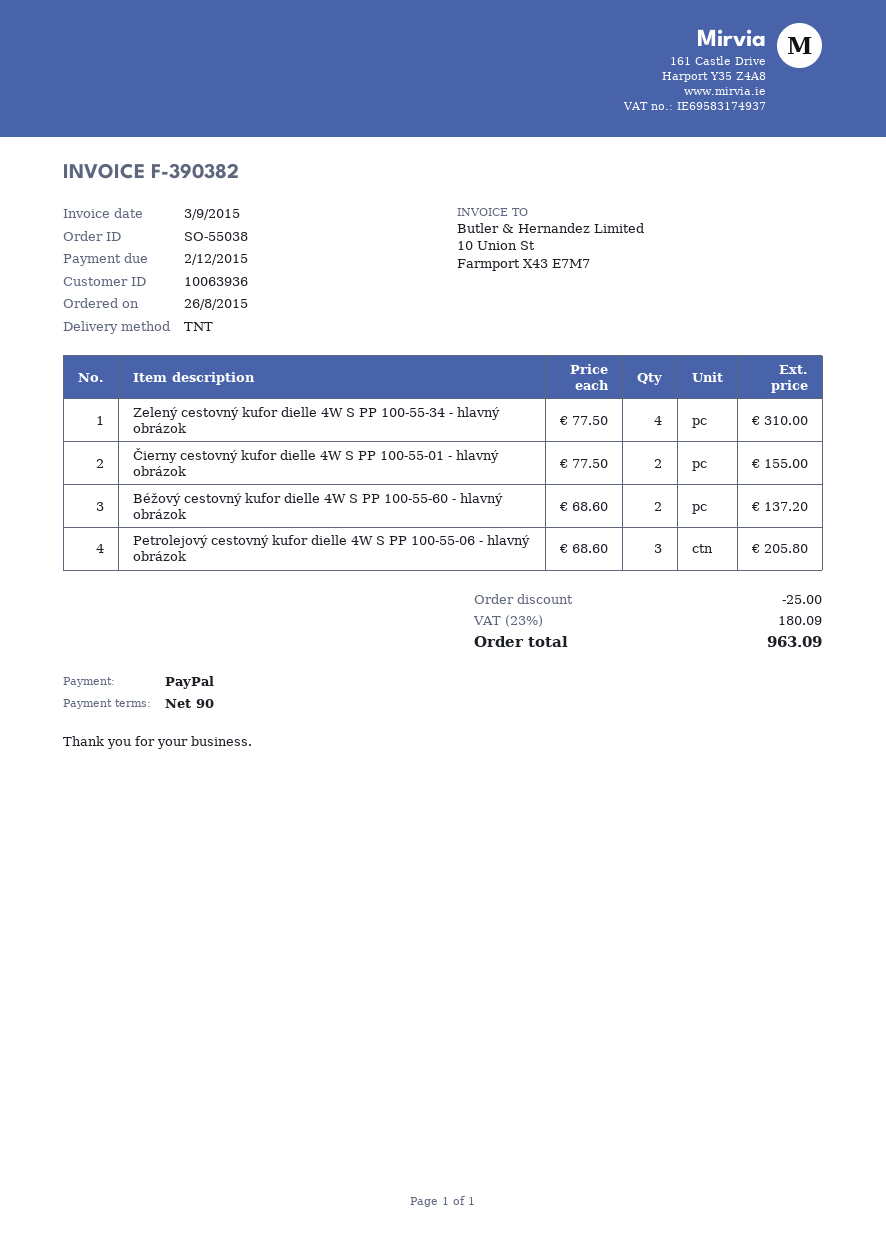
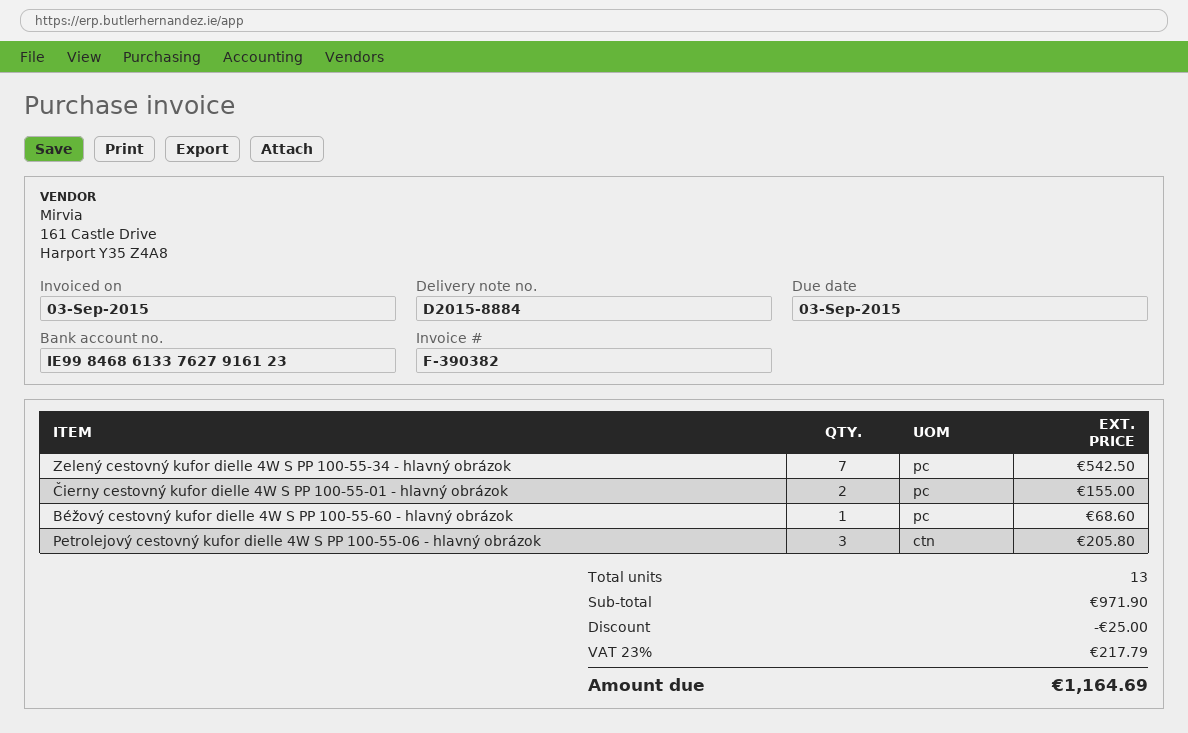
due date: 2015-12-02 -> 2015-09-03
Zelený cestovný kufor dielle 4W S PP 100-55-34 - hlavný obrázok: 4 for 310.00 -> 7 for 542.50
Béžový cestovný kufor dielle 4W S PP 100-55-60 - hlavný obrázok: 2 for 137.20 -> 1 for 68.60
tax: 23% = 180.09 -> 23% = 217.79
total: 963.09 -> 1164.69

